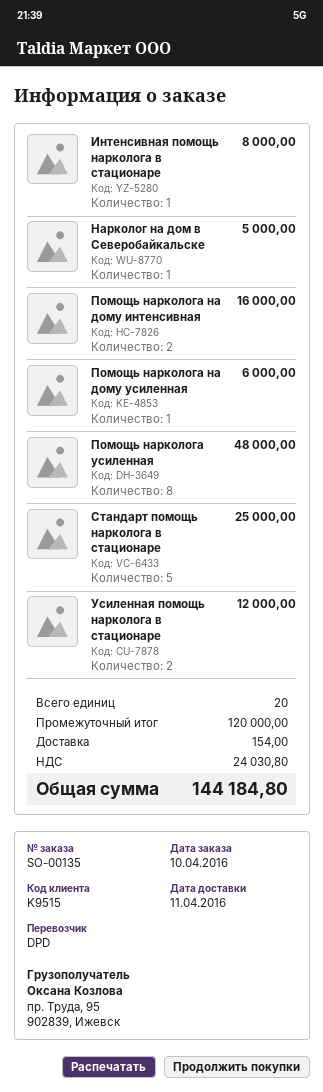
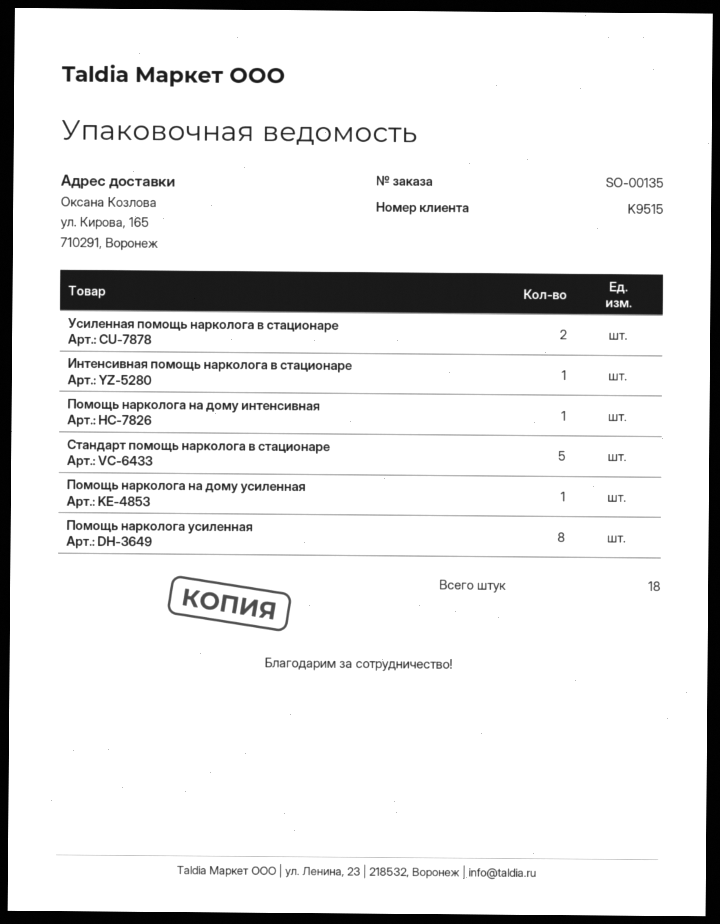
ship to: пр. Труда, 95, 902839, Ижевск -> ул. Кирова, 165, 710291, Воронеж
Нарколог на дом в Северобайкальске: 1 -> none
Помощь нарколога на дому интенсивная: 2 -> 1
total quantity: 20 -> 18

